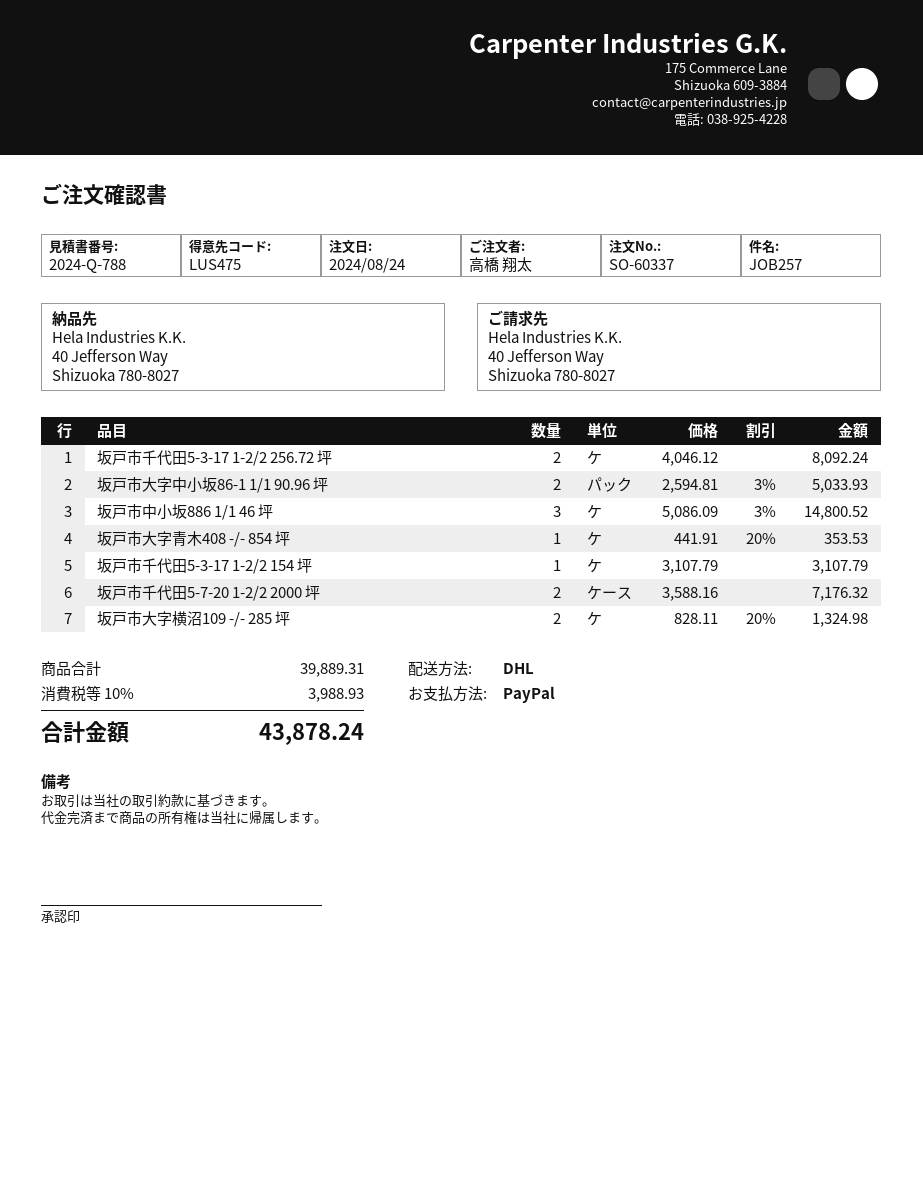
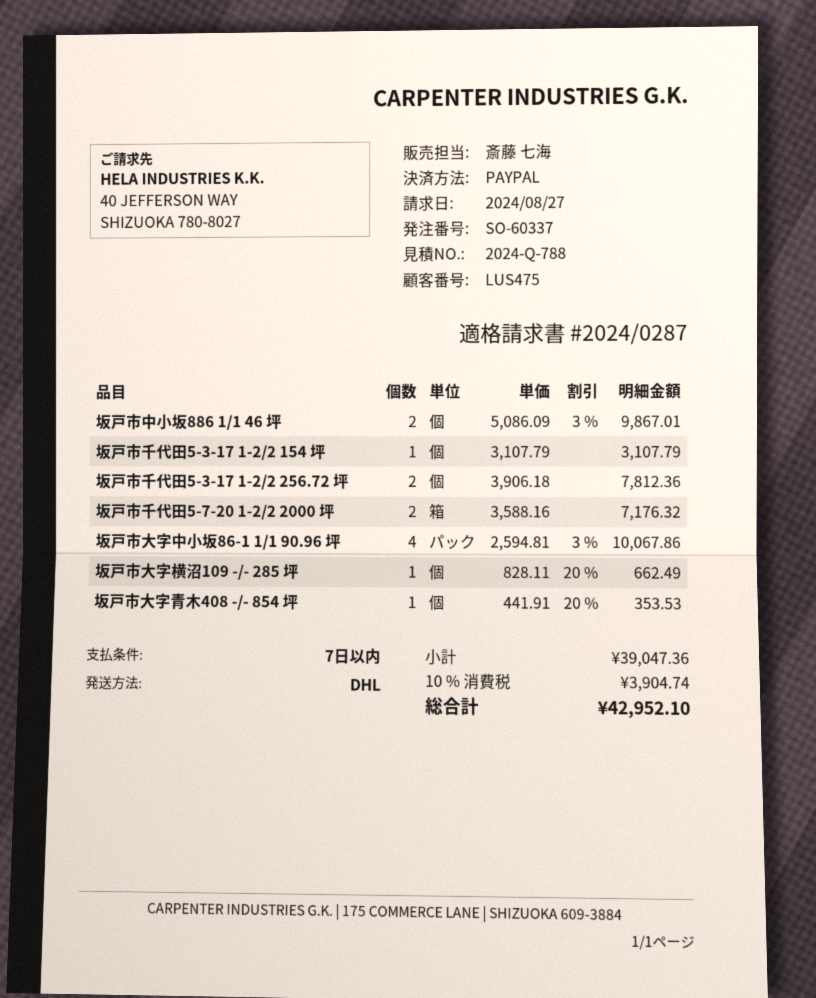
坂戸市千代田5-3-17 1-2/2 256.72 坪: 2 x 4046.12 = 8092.24 -> 2 x 3906.18 = 7812.36
坂戸市大字中小坂86-1 1/1 90.96 坪: 2 x 2594.81 - 3% = 5033.93 -> 4 x 2594.81 - 3% = 10067.86
坂戸市中小坂886 1/1 46 坪: 3 x 5086.09 - 3% = 14800.52 -> 2 x 5086.09 - 3% = 9867.01
坂戸市大字横沼109 -/- 285 坪: 2 x 828.11 - 20% = 1324.98 -> 1 x 828.11 - 20% = 662.49
subtotal: 39889.31 -> 39047.36
tax: 10% = 3988.93 -> 10% = 3904.74
total: 43878.24 -> 42952.10

